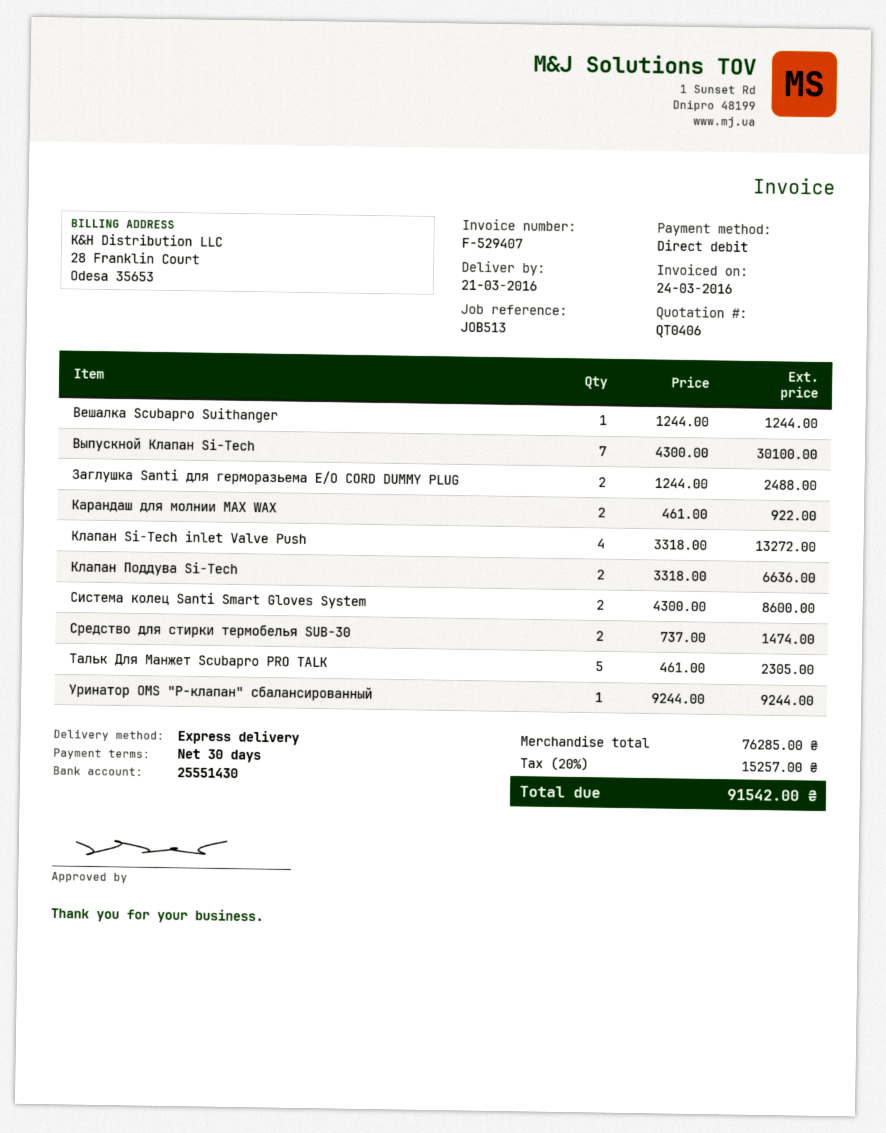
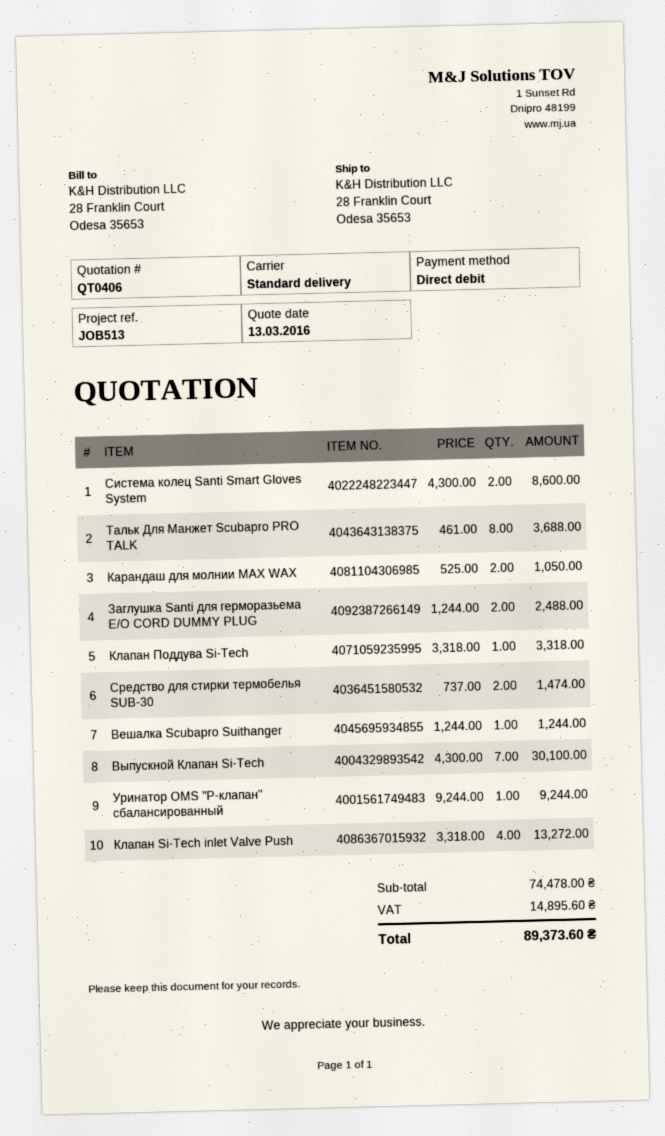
shipping method: express -> standard
Карандаш для молнии MAX WAX: 2 x 461.00 = 922.00 -> 2 x 525.00 = 1050.00
Клапан Поддува Si-Tech: 2 x 3318.00 = 6636.00 -> 1 x 3318.00 = 3318.00
Тальк Для Манжет Scubapro PRO TALK: 5 x 461.00 = 2305.00 -> 8 x 461.00 = 3688.00
subtotal: 76285.00 -> 74478.00
tax: 15257.00 -> 14895.60
total: 91542.00 -> 89373.60

